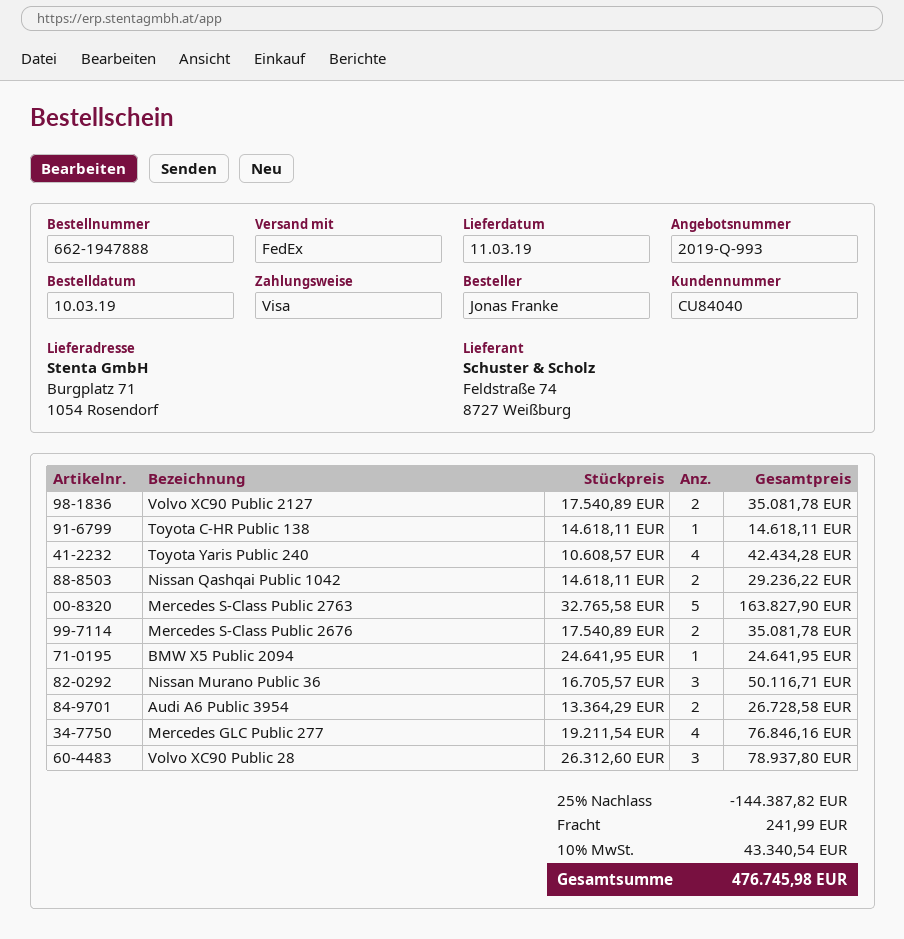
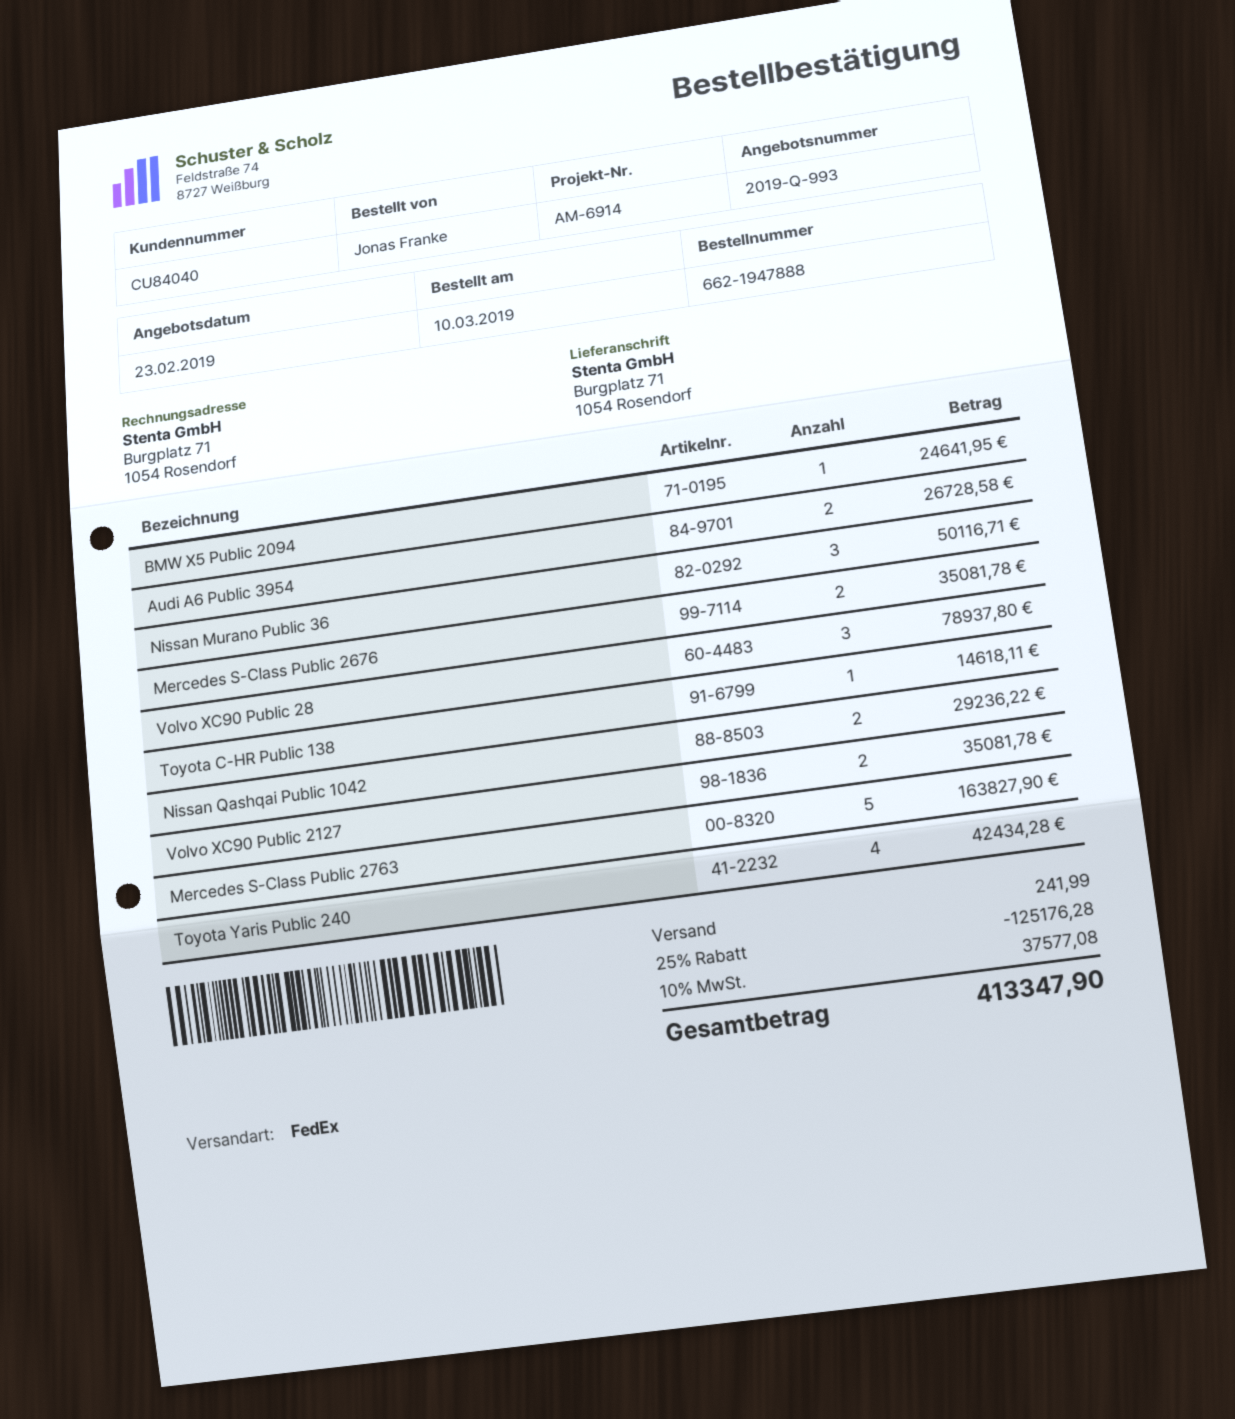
Mercedes GLC Public 277: 4 for 76846.16 -> none
discount: 25% = 144387.82 -> 25% = 125176.28
tax: 10% = 43340.54 -> 10% = 37577.08
total: 476745.98 -> 413347.90

